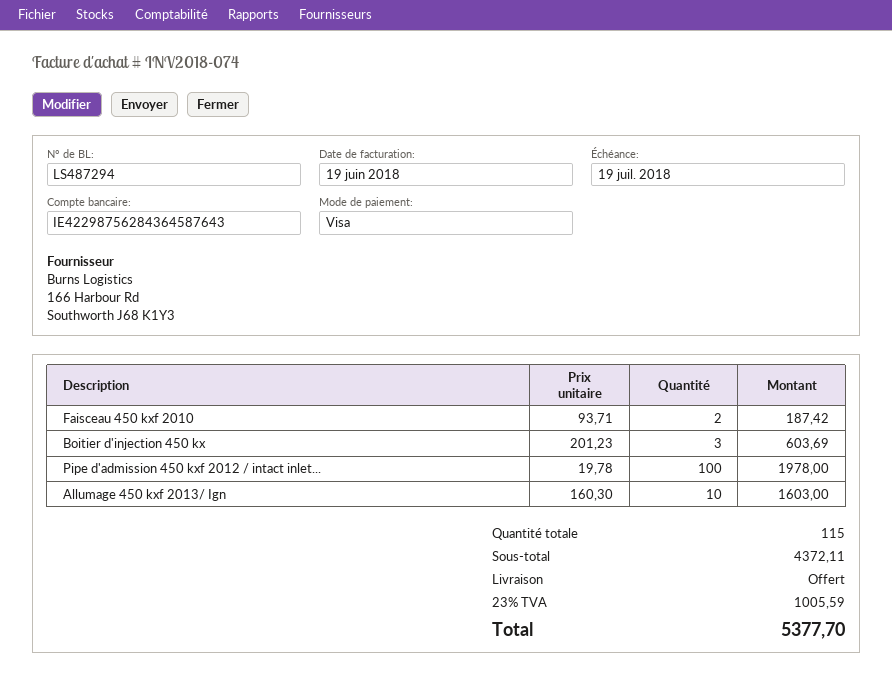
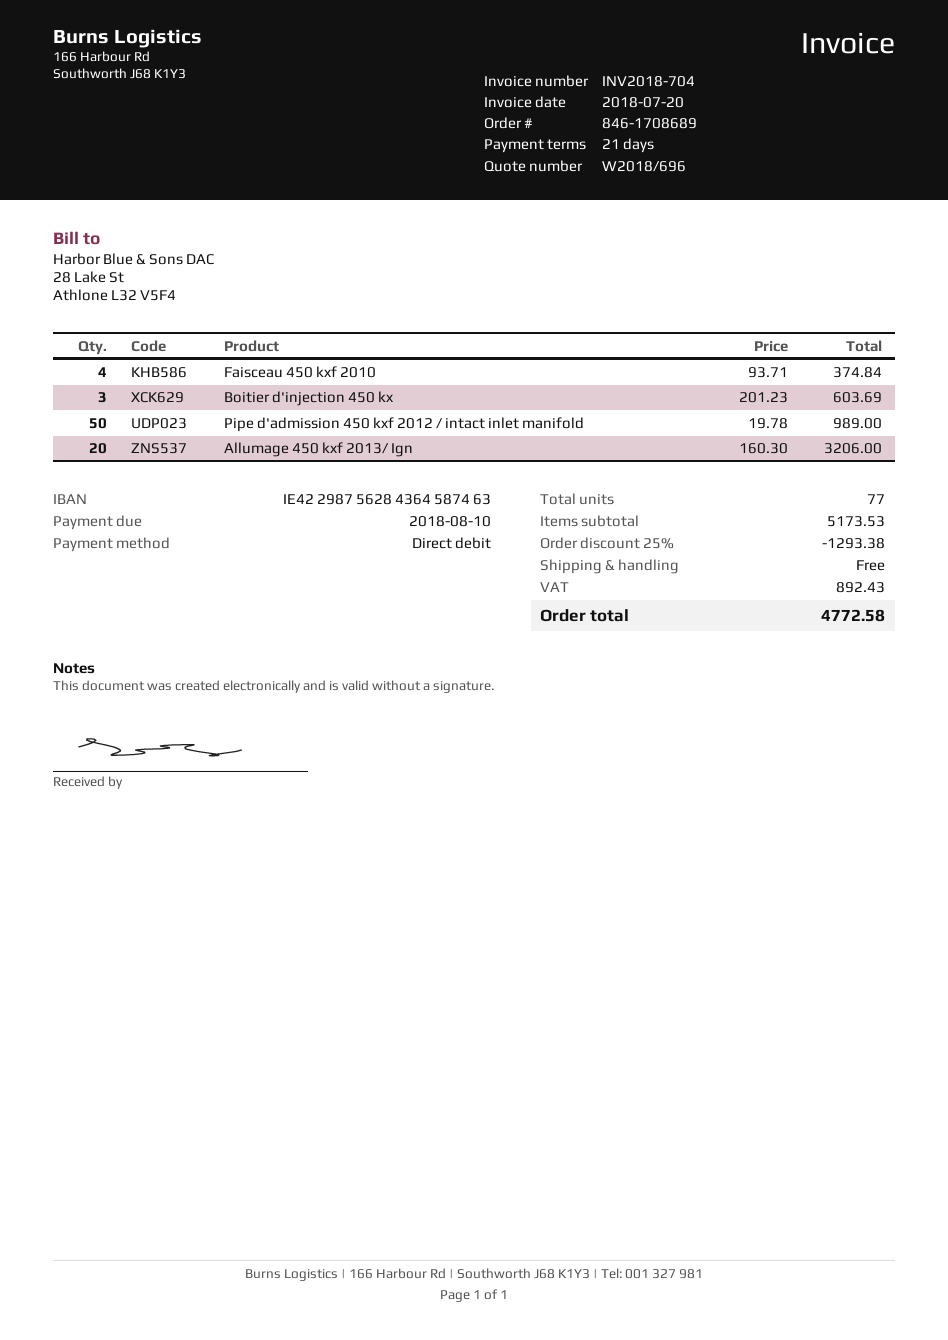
invoice number: INV2018-074 -> INV2018-704
invoice date: 2018-06-19 -> 2018-07-20
due date: 2018-07-19 -> 2018-08-10
payment method: Visa -> direct debit
bank account: IE42298756284364587643 -> IE42298756284364587463
Faisceau 450 kxf 2010: 2 x 93.71 = 187.42 -> 4 x 93.71 = 374.84
Pipe d'admission 450 kxf 2012 / intact inlet...: 100 x 19.78 = 1978.00 -> 50 x 19.78 = 989.00
Allumage 450 kxf 2013/ Ign: 10 x 160.30 = 1603.00 -> 20 x 160.30 = 3206.00
total quantity: 115 -> 77
subtotal: 4372.11 -> 5173.53
discount: none -> 25% = 1293.38
tax: 1005.59 -> 892.43
total: 5377.70 -> 4772.58

